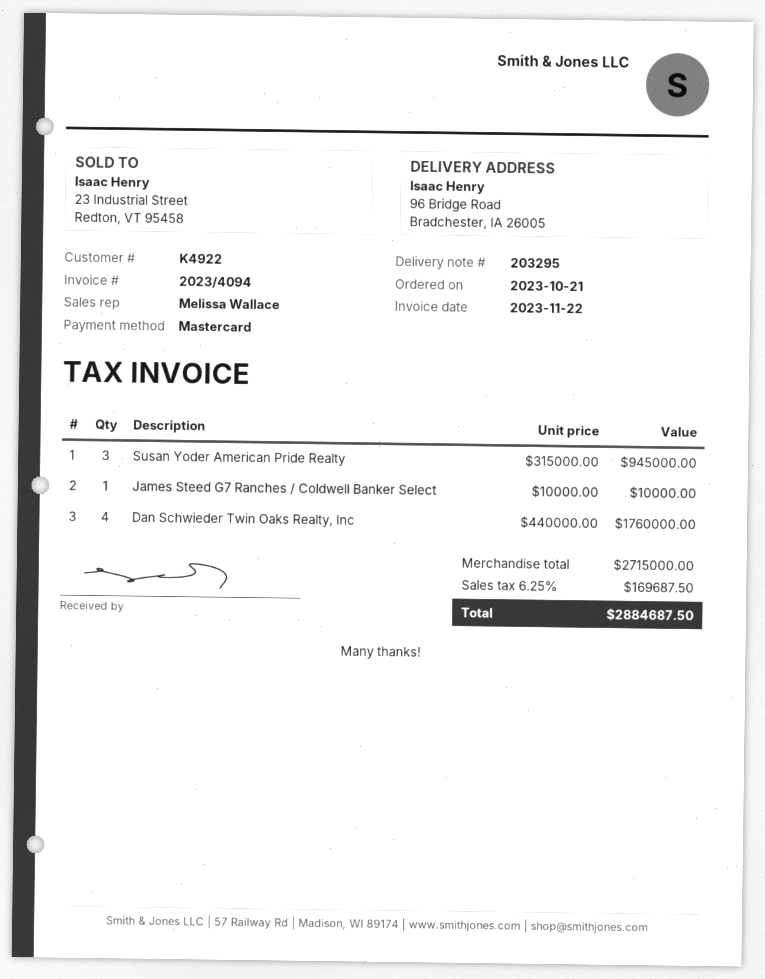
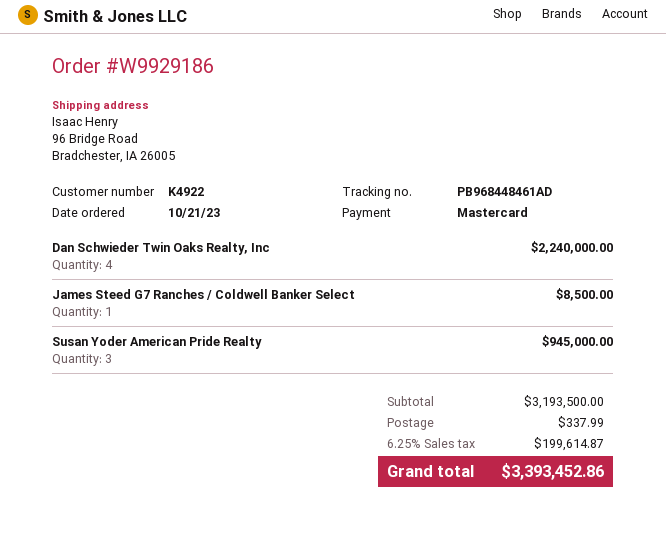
James Steed G7 Ranches / Coldwell Banker Select: 1 for 10000.00 -> 1 for 8500.00
Dan Schwieder Twin Oaks Realty, Inc: 4 for 1760000.00 -> 4 for 2240000.00
subtotal: 2715000.00 -> 3193500.00
shipping: none -> 337.99
tax: 6.25% = 169687.50 -> 6.25% = 199614.87
total: 2884687.50 -> 3393452.86

